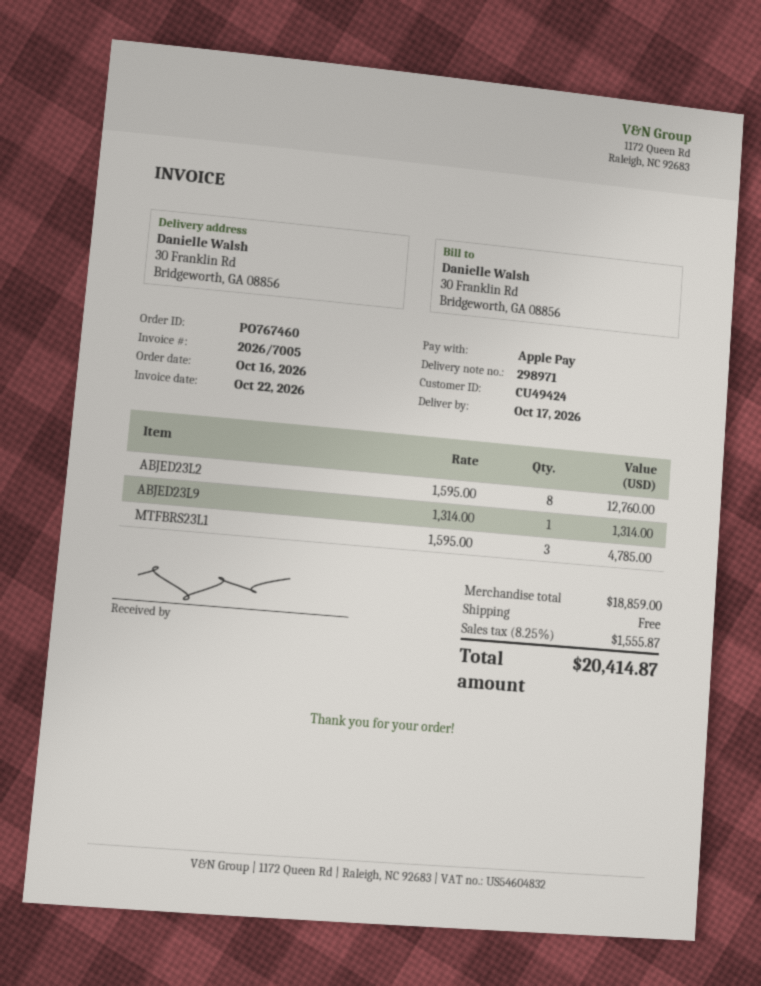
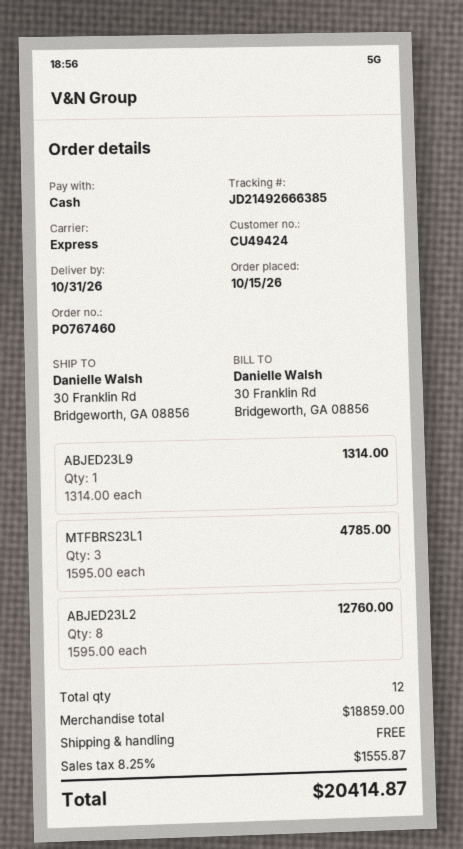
order date: 2026-10-16 -> 2026-10-15
delivery date: 2026-10-17 -> 2026-10-31
payment method: Apple Pay -> cash

